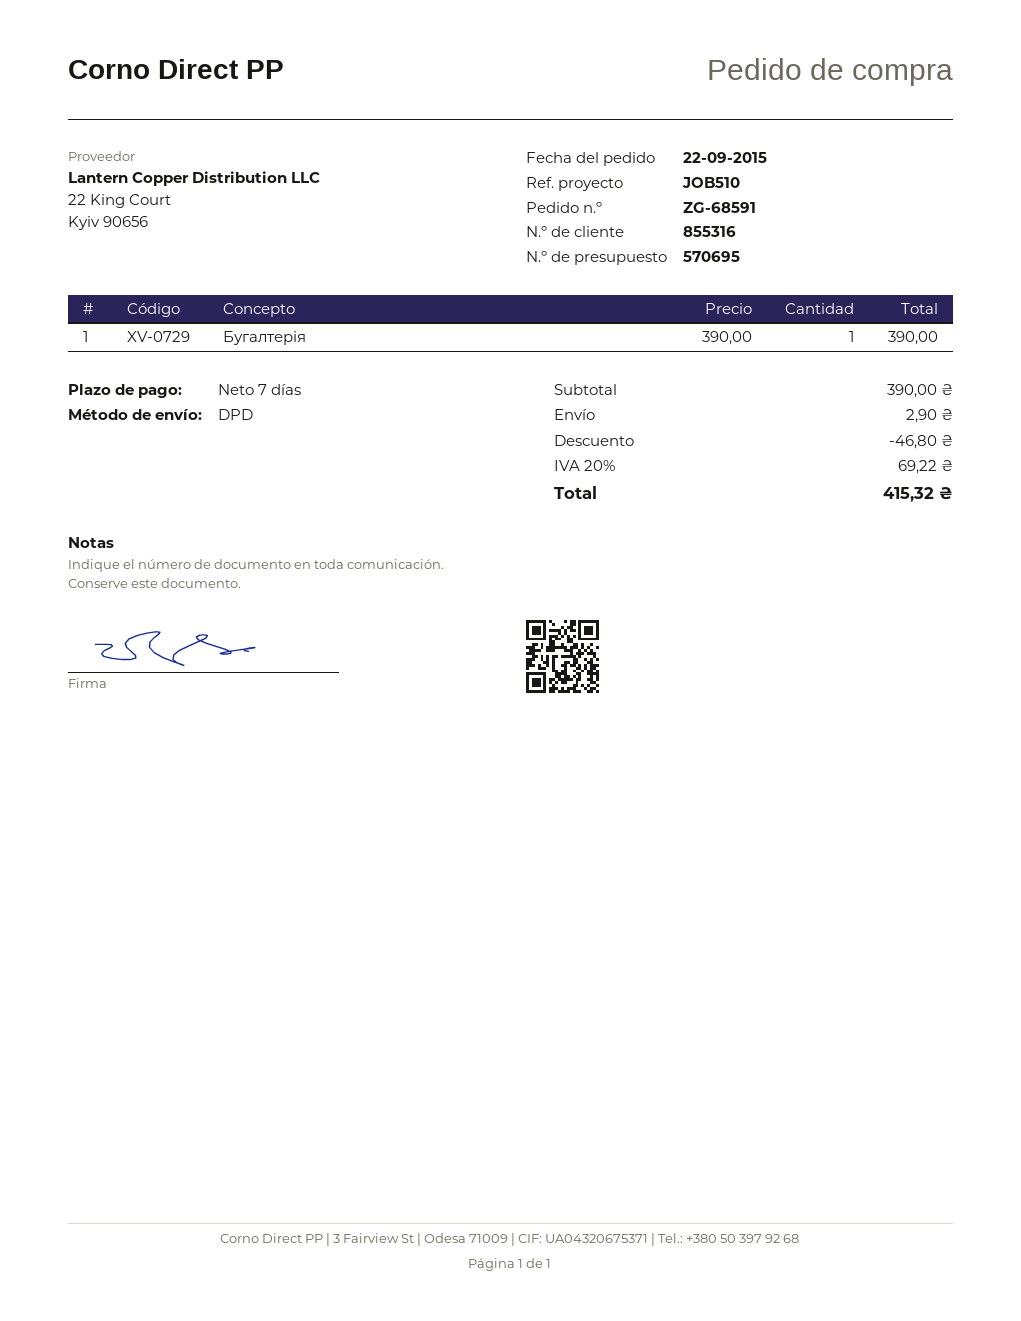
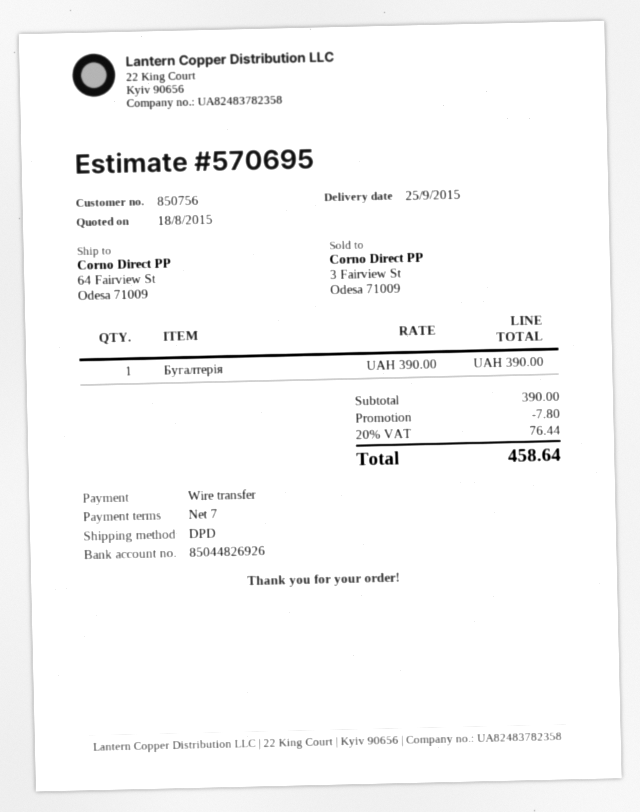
customer number: 855316 -> 850756
discount: 46.80 -> 7.80
shipping: 2.90 -> none
tax: 20% = 69.22 -> 20% = 76.44
total: 415.32 -> 458.64

